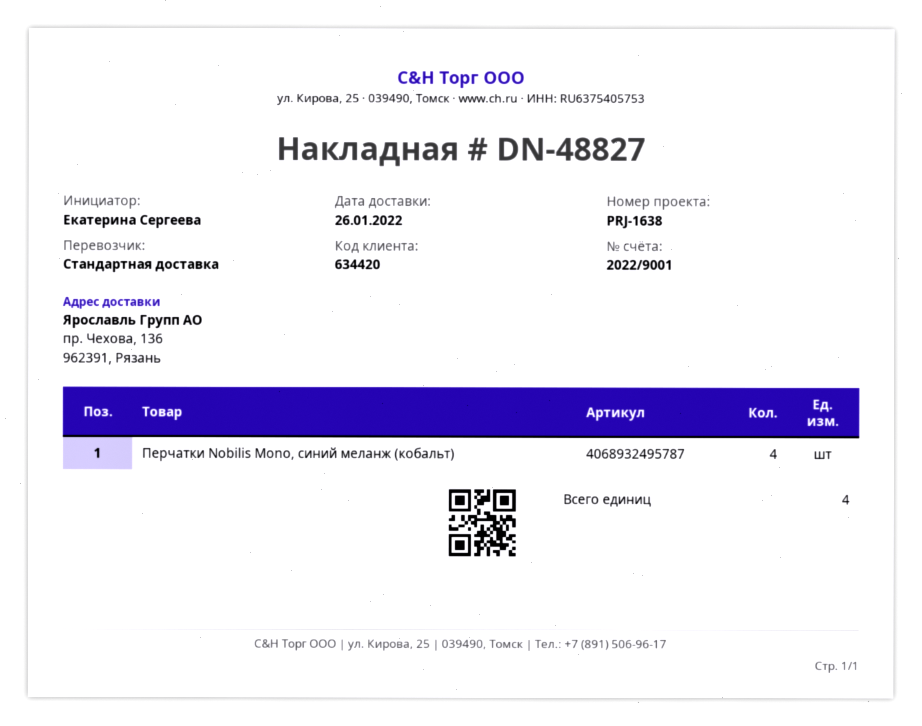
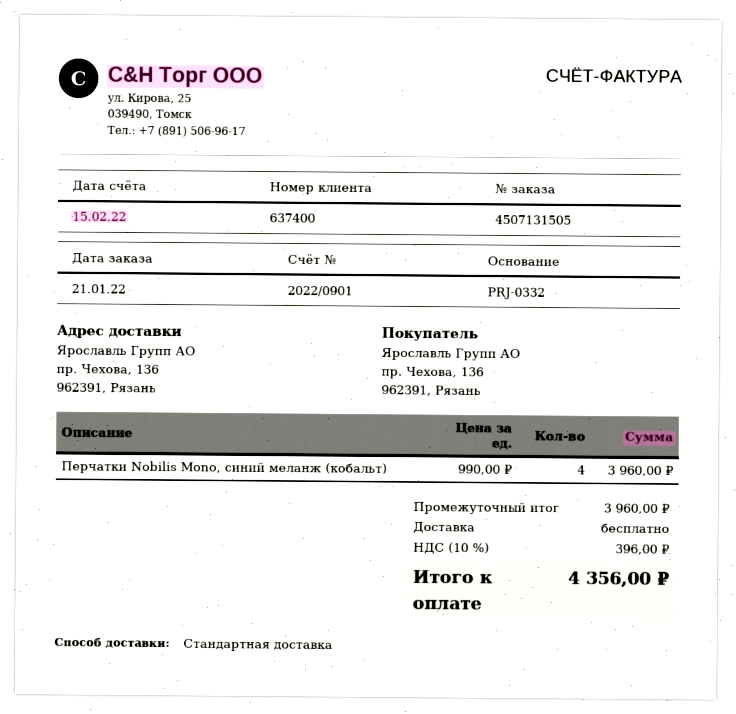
invoice number: 2022/9001 -> 2022/0901
customer number: 634420 -> 637400
reference: PRJ-1638 -> PRJ-0332

